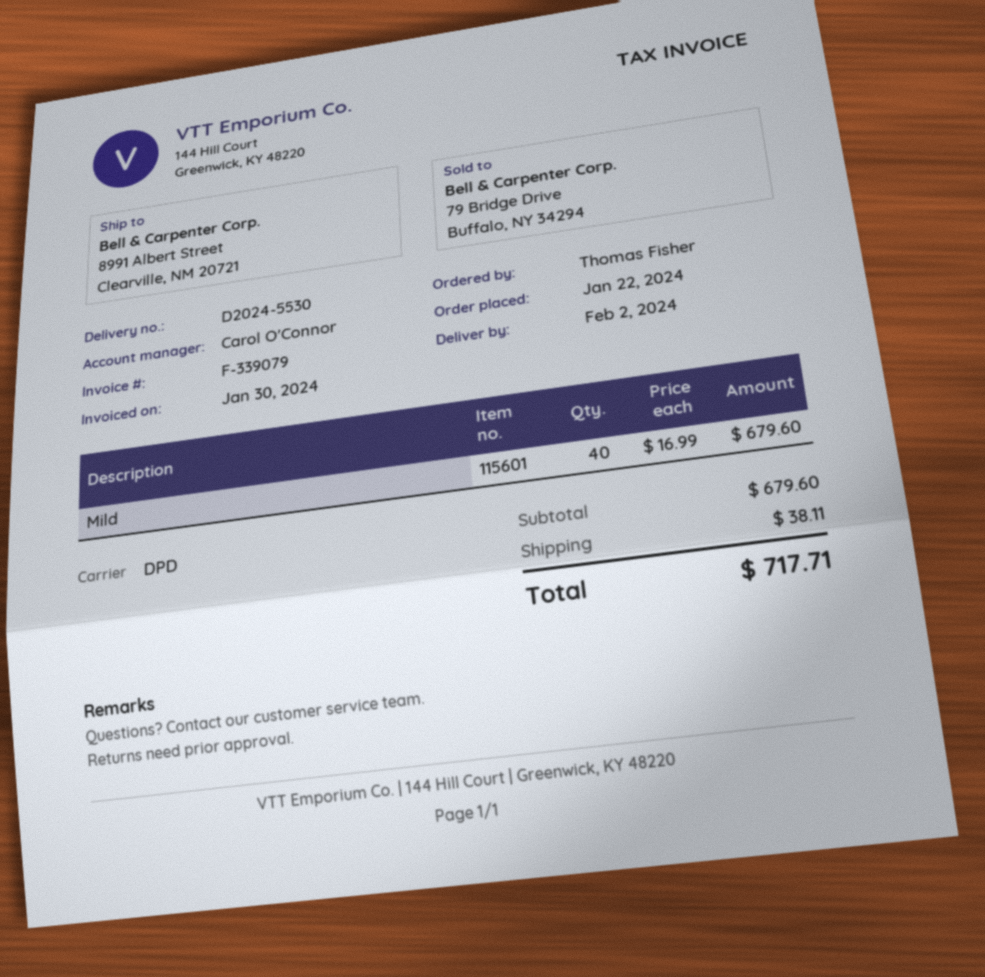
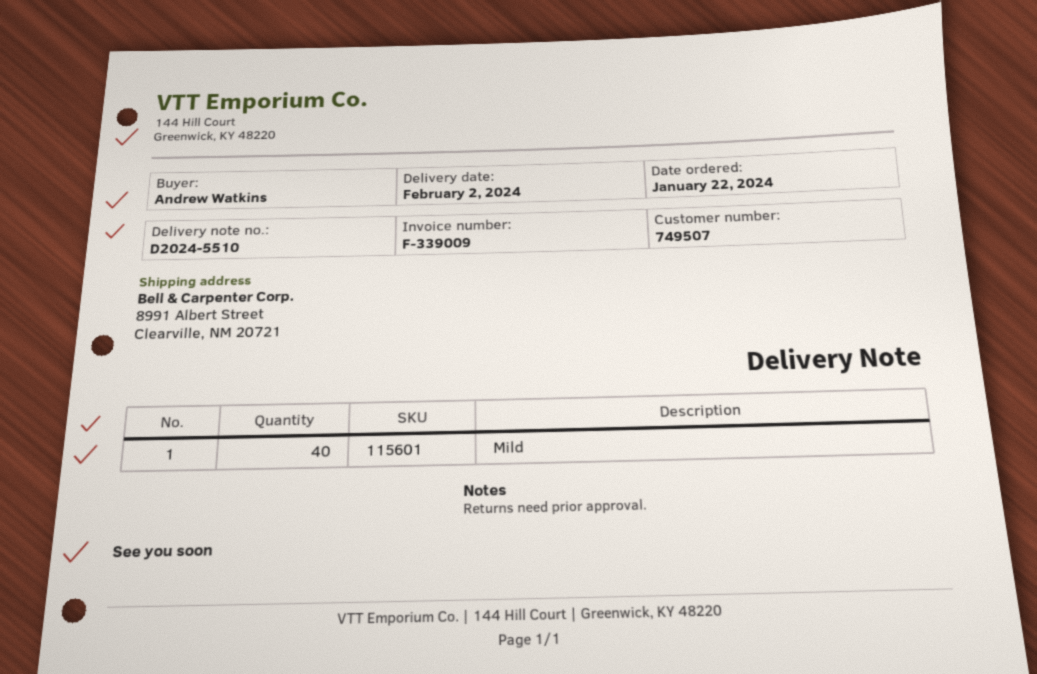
delivery note number: D2024-5530 -> D2024-5510
invoice number: F-339079 -> F-339009
ordered by: Thomas Fisher -> Andrew Watkins

